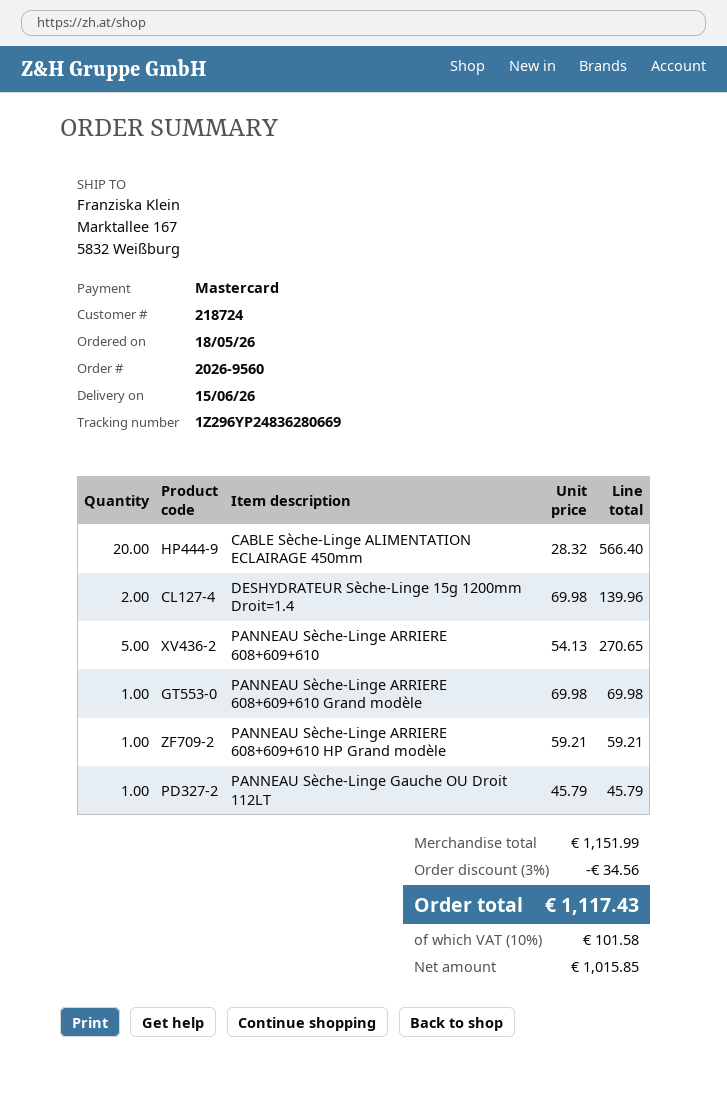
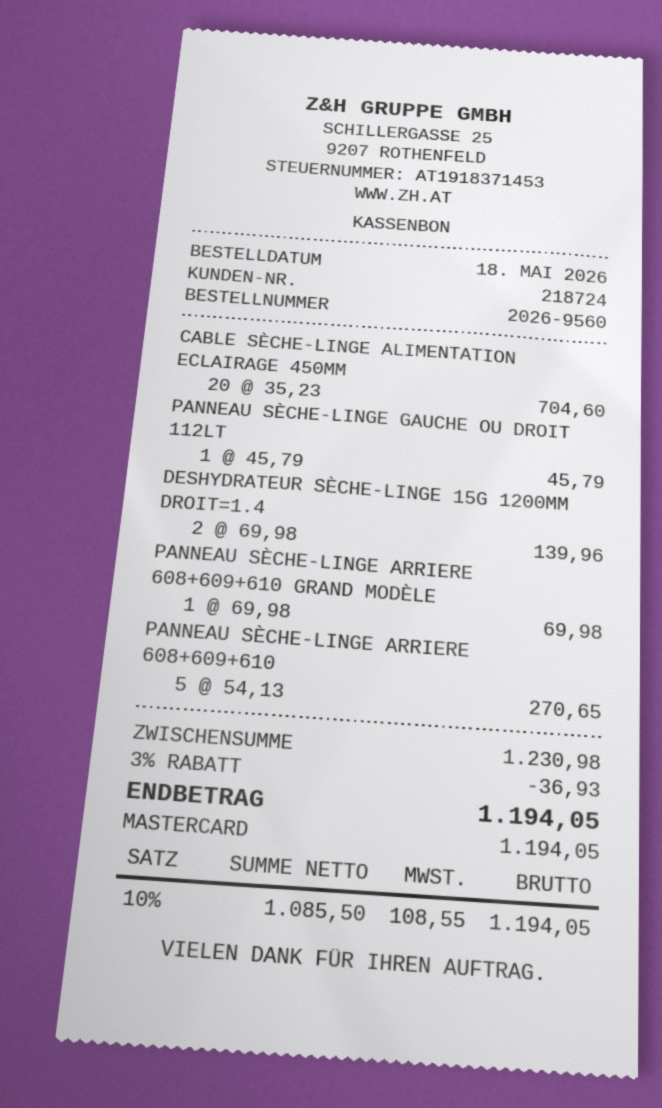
CABLE Sèche-Linge ALIMENTATION ECLAIRAGE 450mm: 20 x 28.32 = 566.40 -> 20 x 35.23 = 704.60
PANNEAU Sèche-Linge ARRIERE 608+609+610 HP Grand modèle: 1 x 59.21 = 59.21 -> none
subtotal: 1151.99 -> 1230.98
discount: 3% = 34.56 -> 3% = 36.93
net: 1015.85 -> 1085.50
tax: 10% = 101.58 -> 10% = 108.55
total: 1117.43 -> 1194.05

